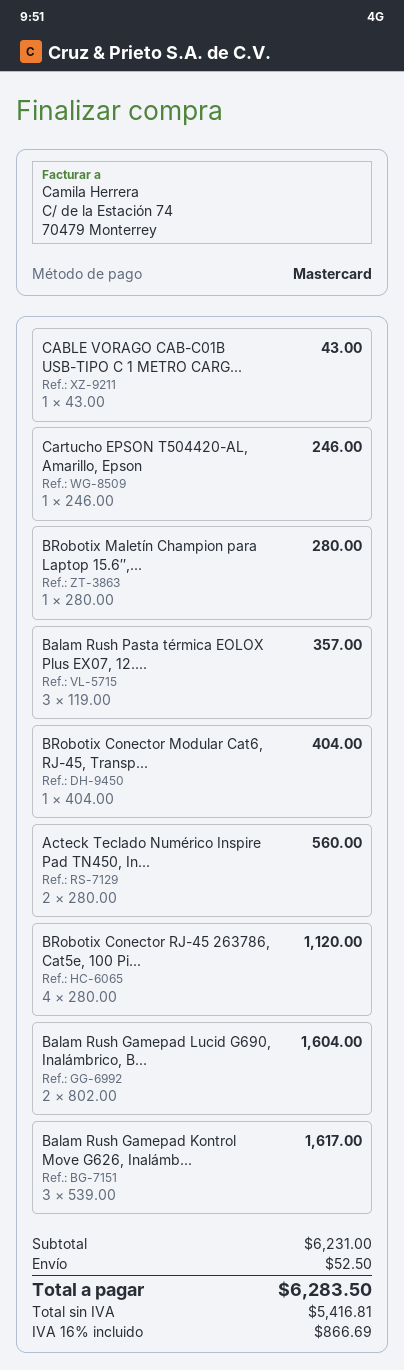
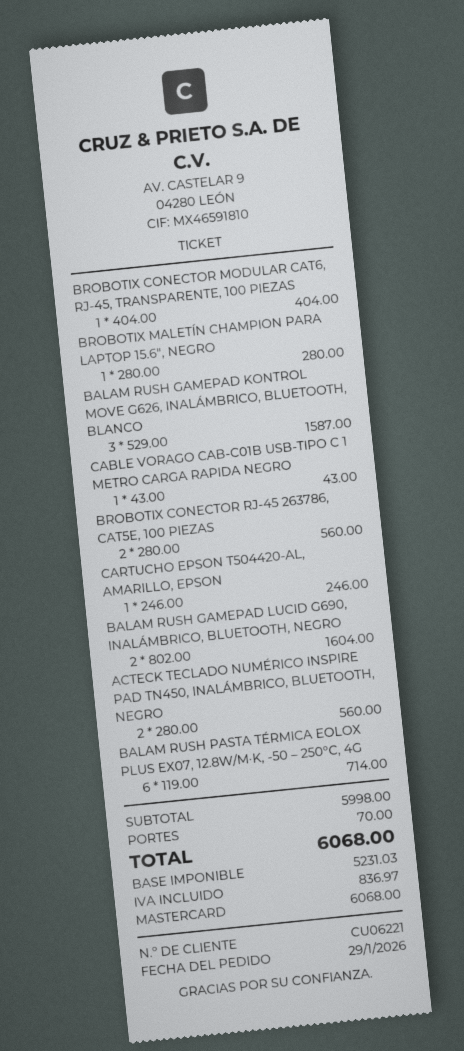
Balam Rush Pasta térmica EOLOX Plus EX07, 12....: 3 x 119.00 = 357.00 -> 6 x 119.00 = 714.00
BRobotix Conector RJ-45 263786, Cat5e, 100 Pi...: 4 x 280.00 = 1120.00 -> 2 x 280.00 = 560.00
Balam Rush Gamepad Kontrol Move G626, Inalámb...: 3 x 539.00 = 1617.00 -> 3 x 529.00 = 1587.00
subtotal: 6231.00 -> 5998.00
shipping: 52.50 -> 70.00
net: 5416.81 -> 5231.03
tax: 866.69 -> 836.97
total: 6283.50 -> 6068.00

